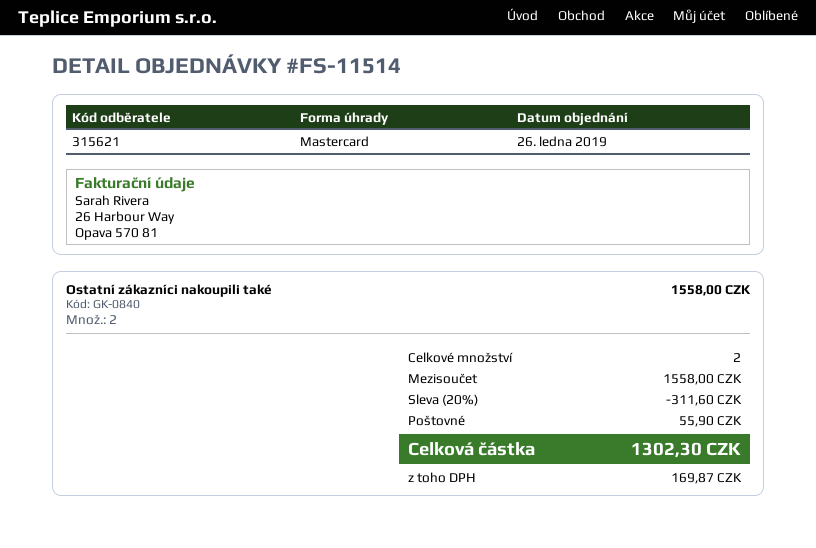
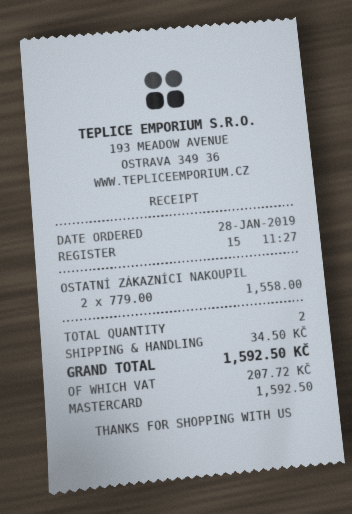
order date: 2019-01-26 -> 2019-01-28
discount: 20% = 311.60 -> none
shipping: 55.90 -> 34.50
tax: 169.87 -> 207.72
total: 1302.30 -> 1592.50

